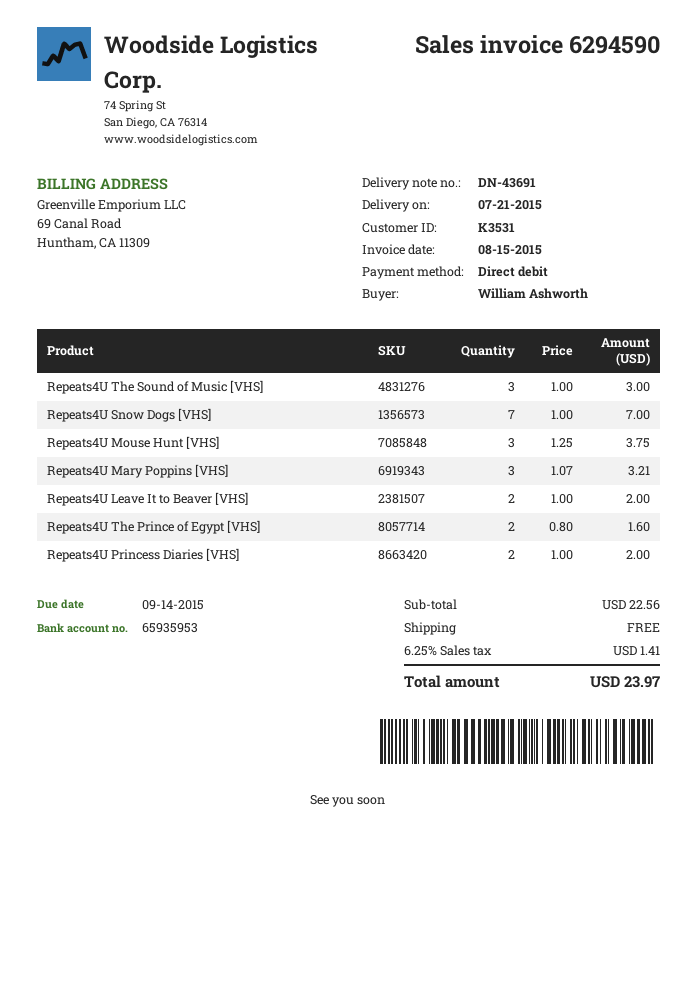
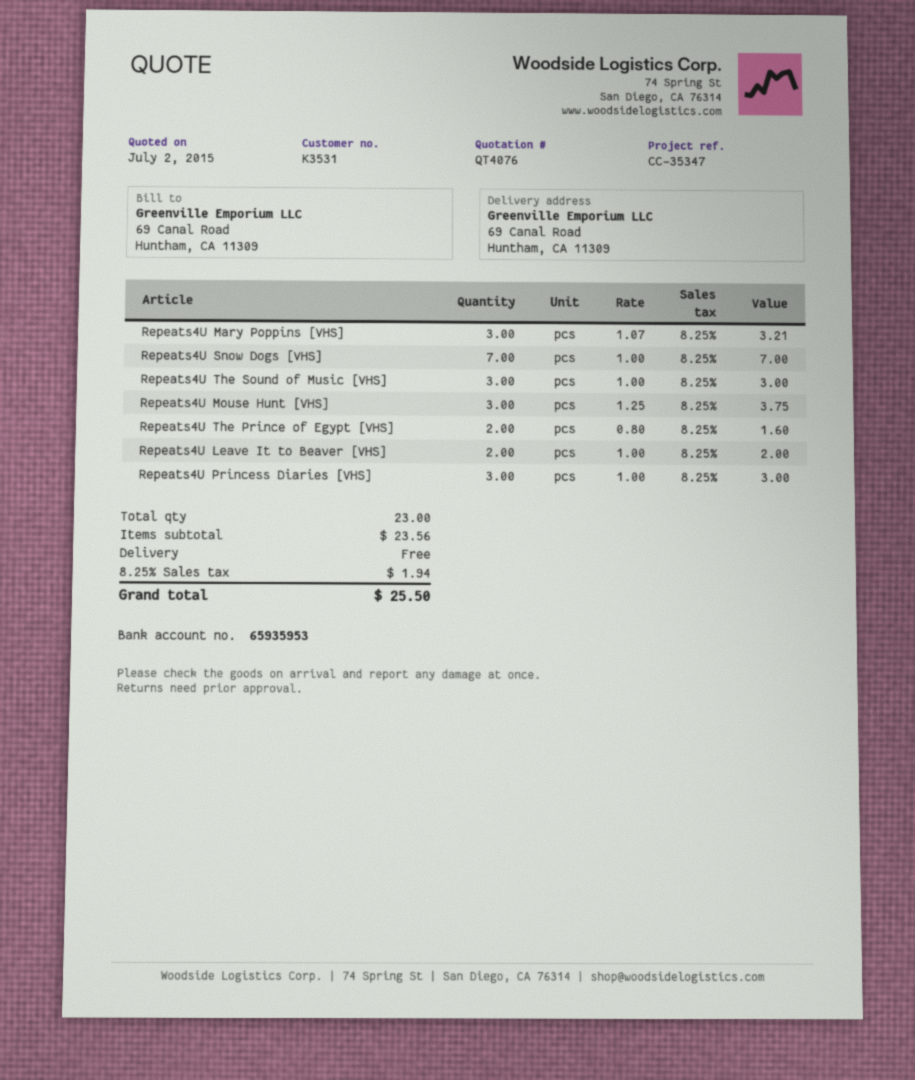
Repeats4U Princess Diaries [VHS]: 2 x 1.00 = 2.00 -> 3 x 1.00 = 3.00
subtotal: 22.56 -> 23.56
tax: 6.25% = 1.41 -> 8.25% = 1.94
total: 23.97 -> 25.50

